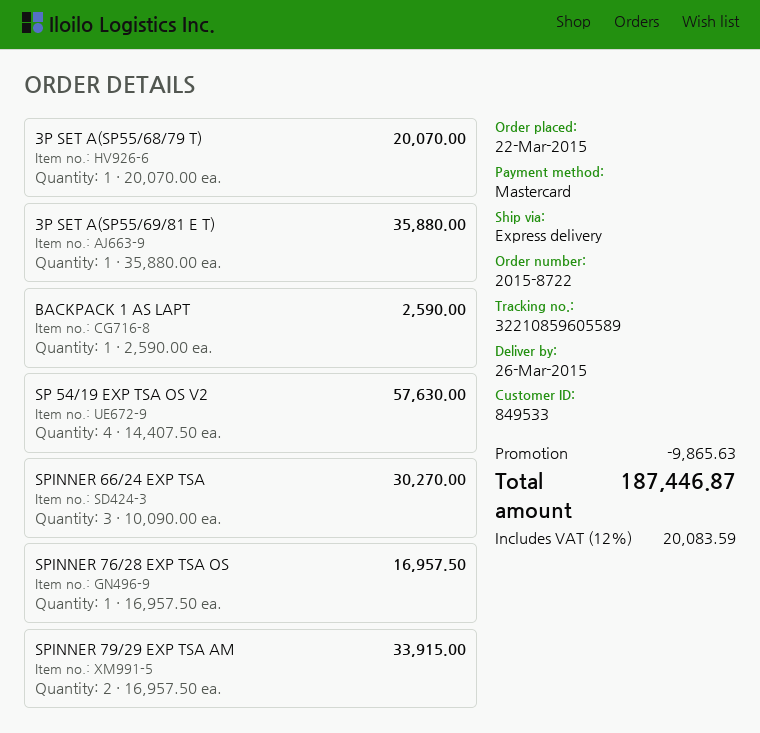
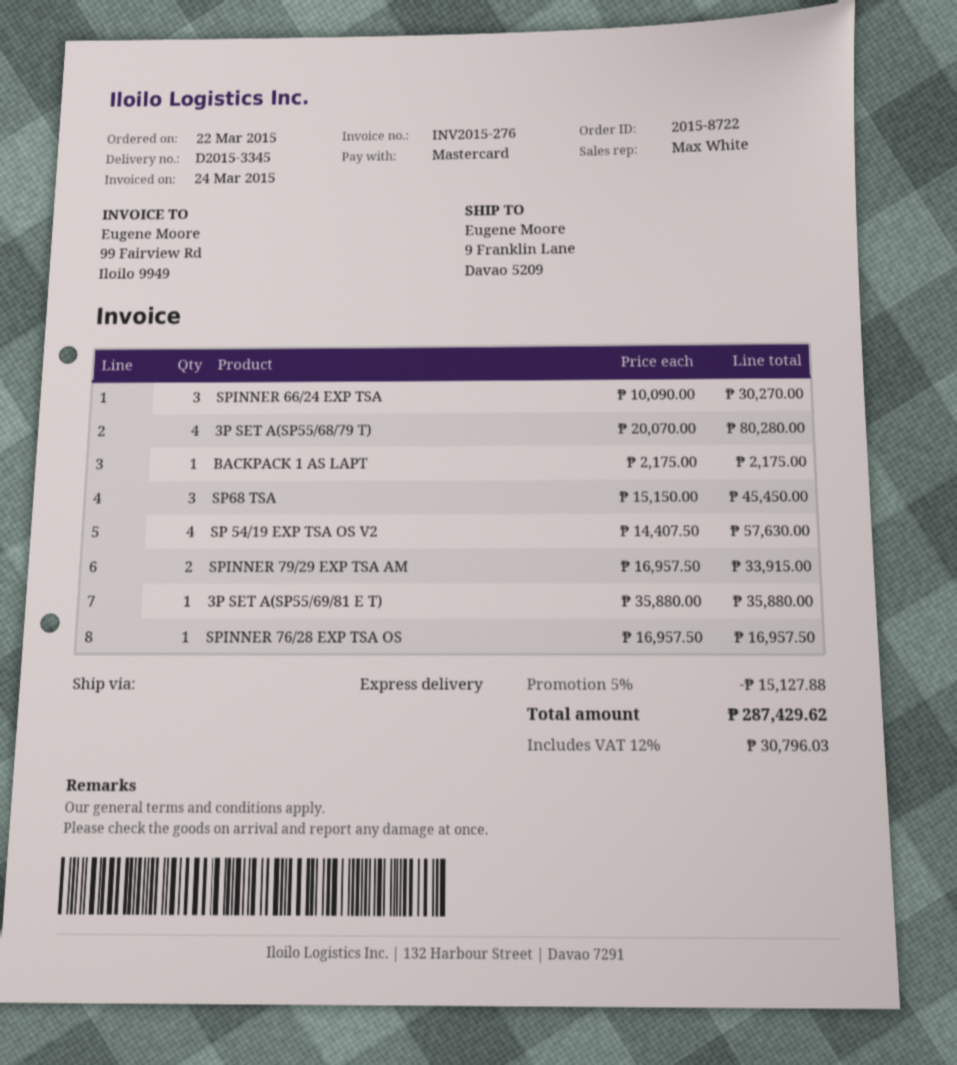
3P SET A(SP55/68/79 T): 1 x 20070.00 = 20070.00 -> 4 x 20070.00 = 80280.00
BACKPACK 1 AS LAPT: 1 x 2590.00 = 2590.00 -> 1 x 2175.00 = 2175.00
SP68 TSA: none -> 3 x 15150.00 = 45450.00
discount: 9865.63 -> 15127.88
tax: 12% = 20083.59 -> 12% = 30796.03
total: 187446.87 -> 287429.62

